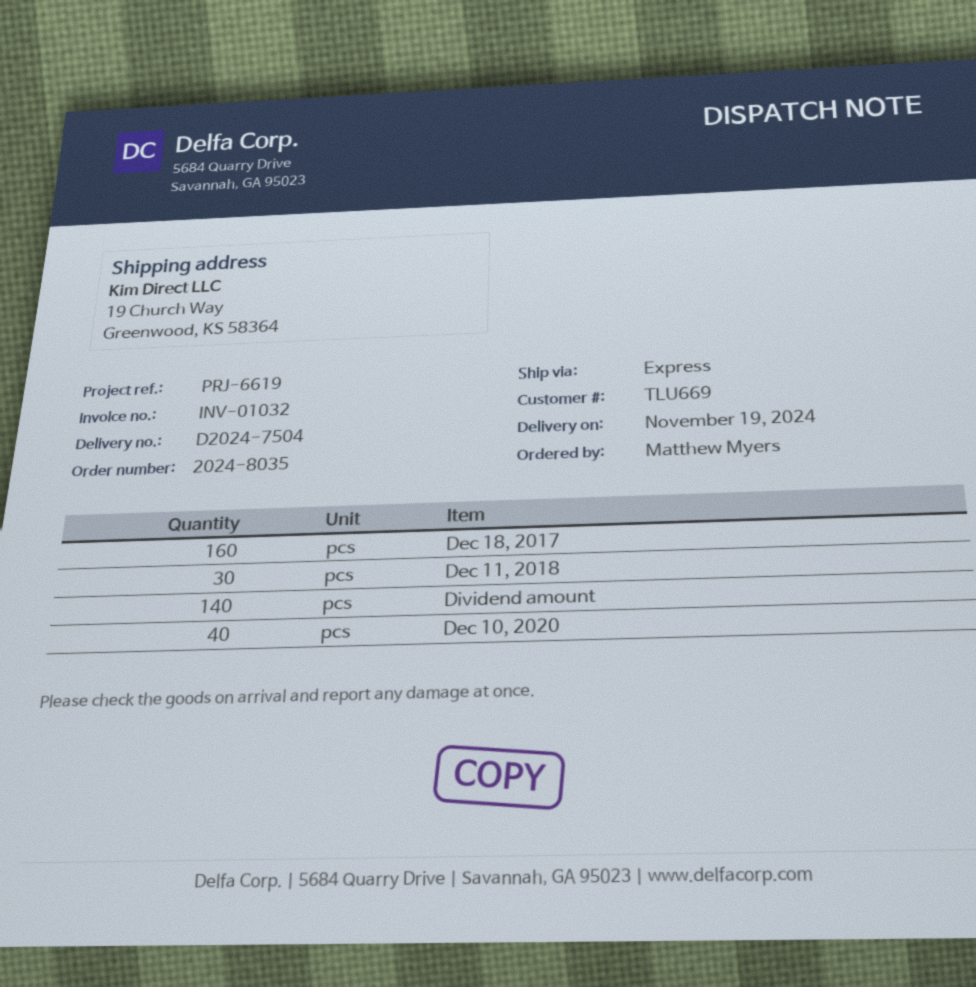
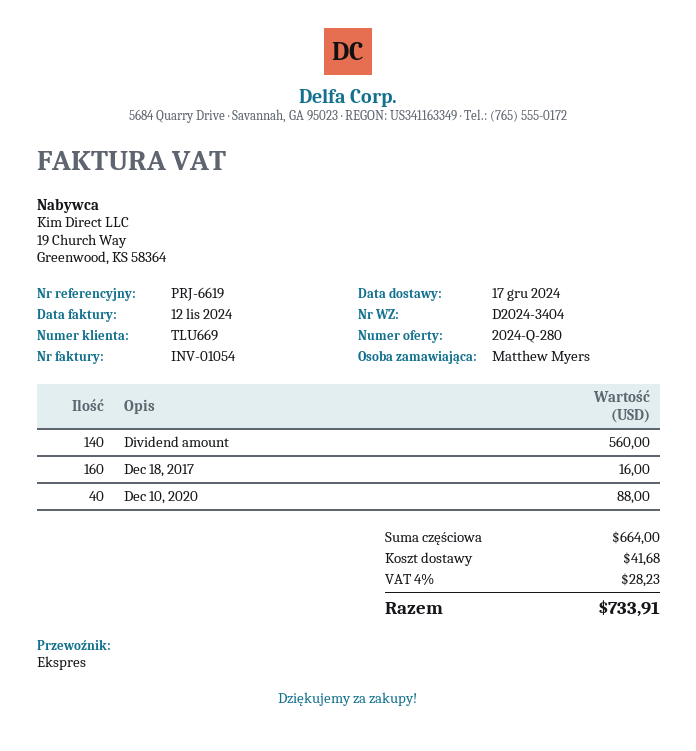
delivery note number: D2024-7504 -> D2024-3404
delivery date: 2024-11-19 -> 2024-12-17
invoice number: INV-01032 -> INV-01054
Dec 11, 2018: 30 -> none

